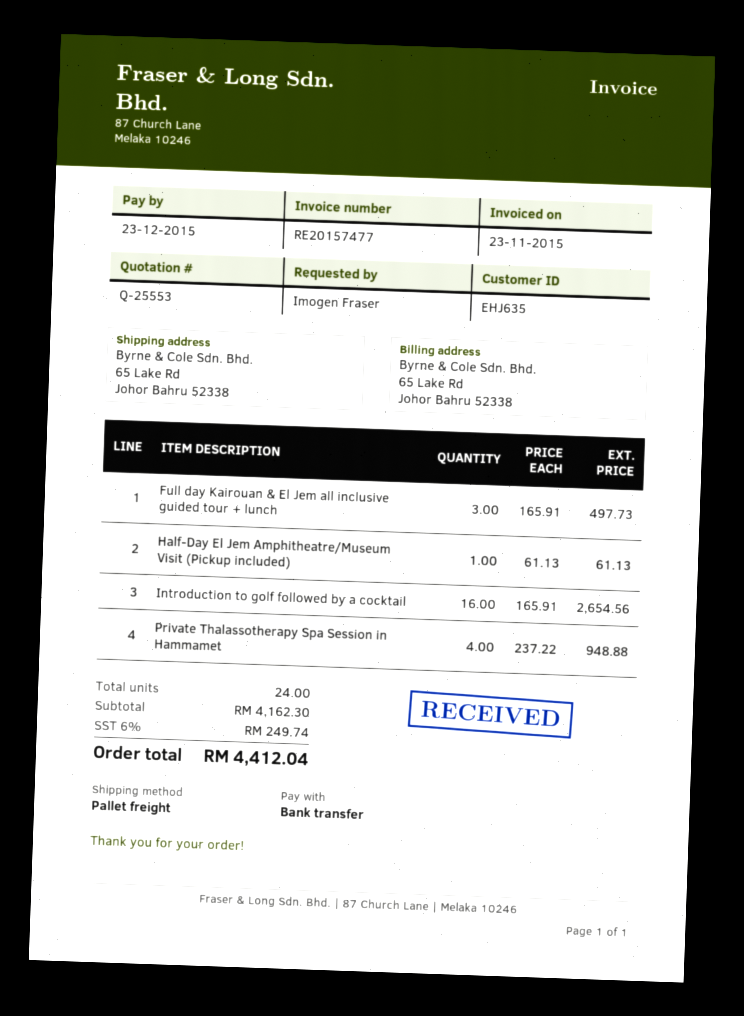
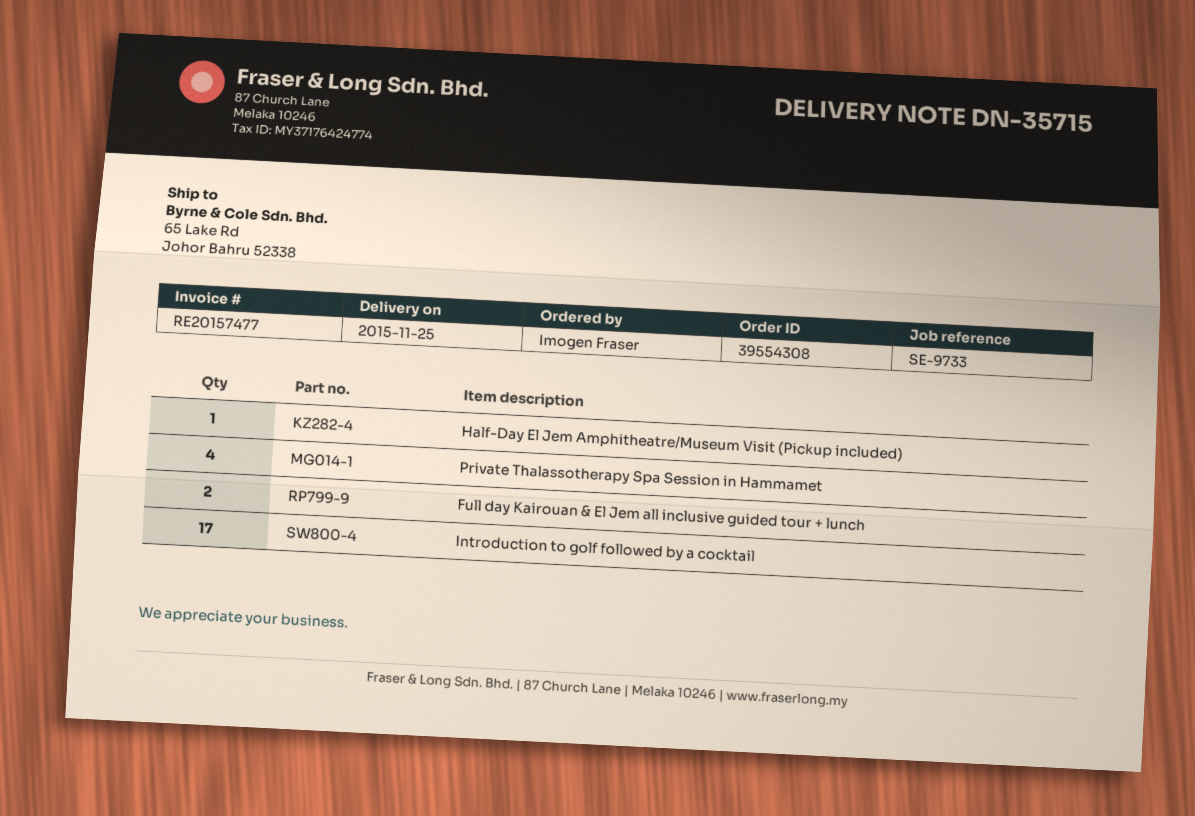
Full day Kairouan & El Jem all inclusive guided tour + lunch: 3 -> 2
Introduction to golf followed by a cocktail: 16 -> 17

